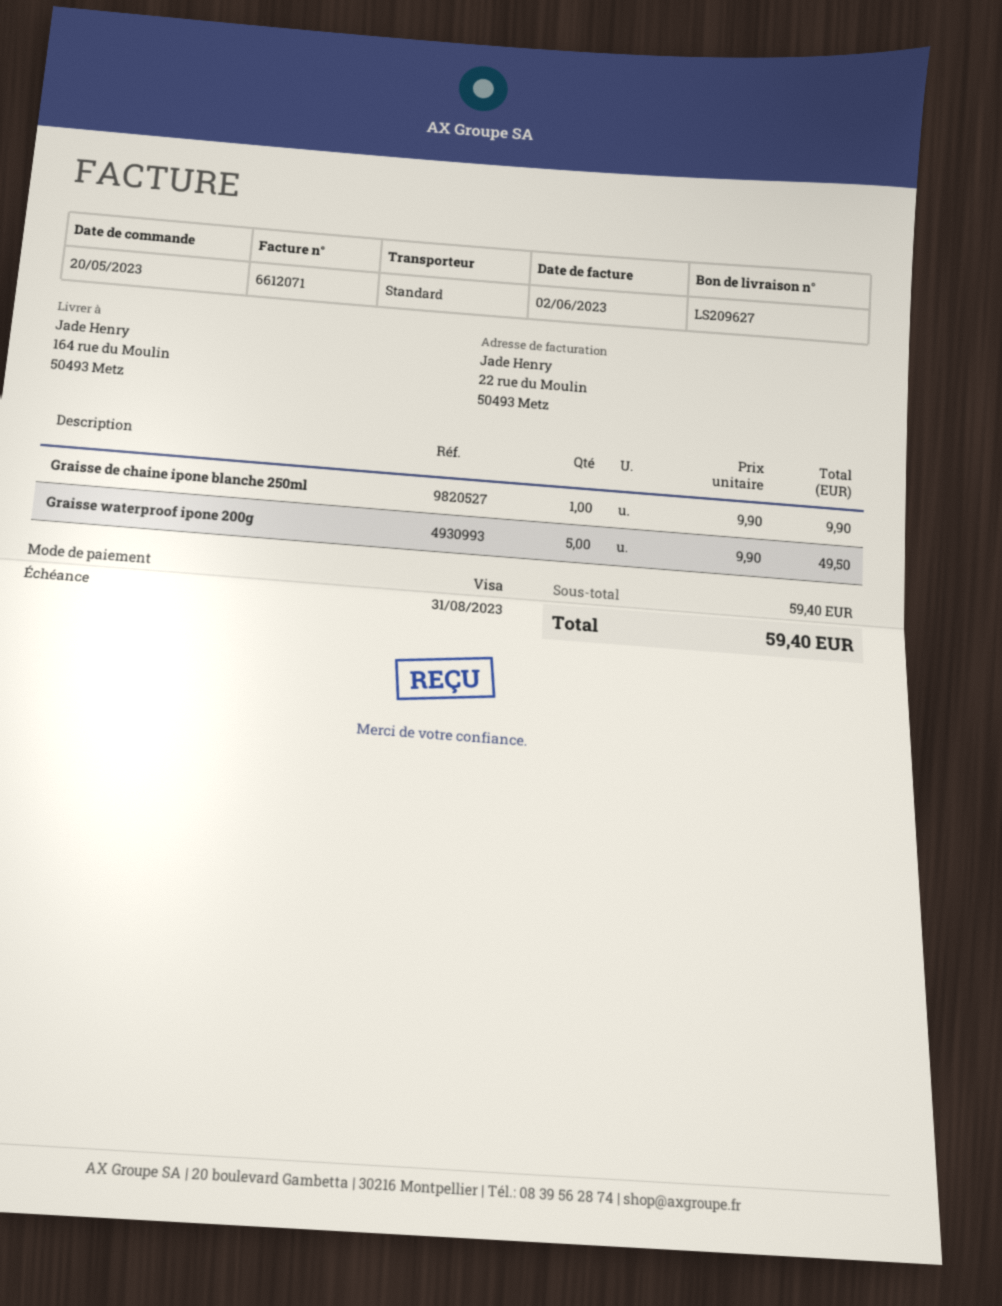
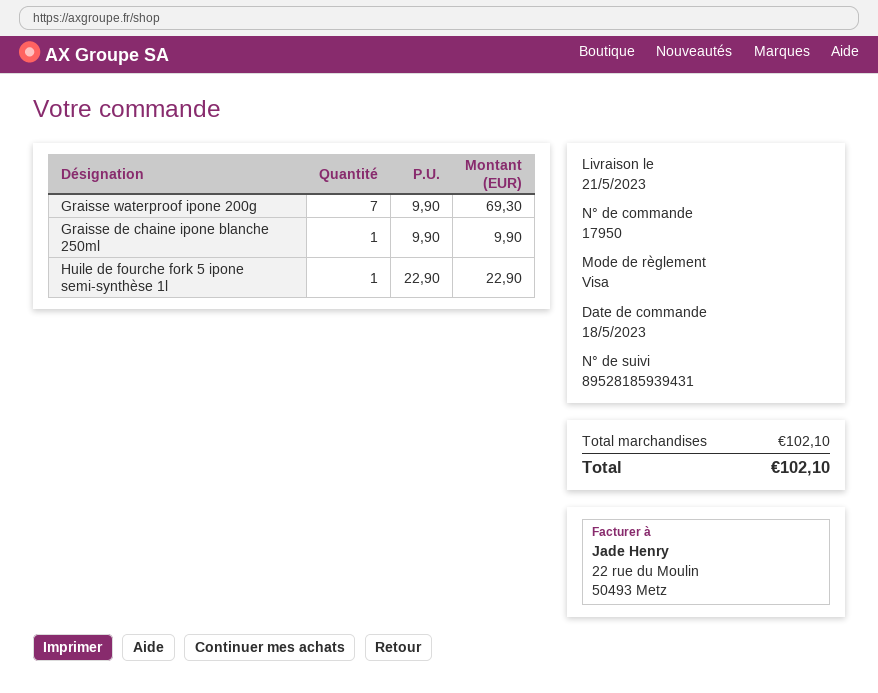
order date: 2023-05-20 -> 2023-05-18
Graisse waterproof ipone 200g: 5 x 9.90 = 49.50 -> 7 x 9.90 = 69.30
Huile de fourche fork 5 ipone semi-synthèse 1l: none -> 1 x 22.90 = 22.90
subtotal: 59.40 -> 102.10
total: 59.40 -> 102.10

